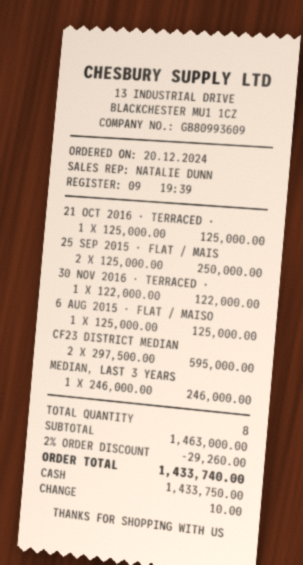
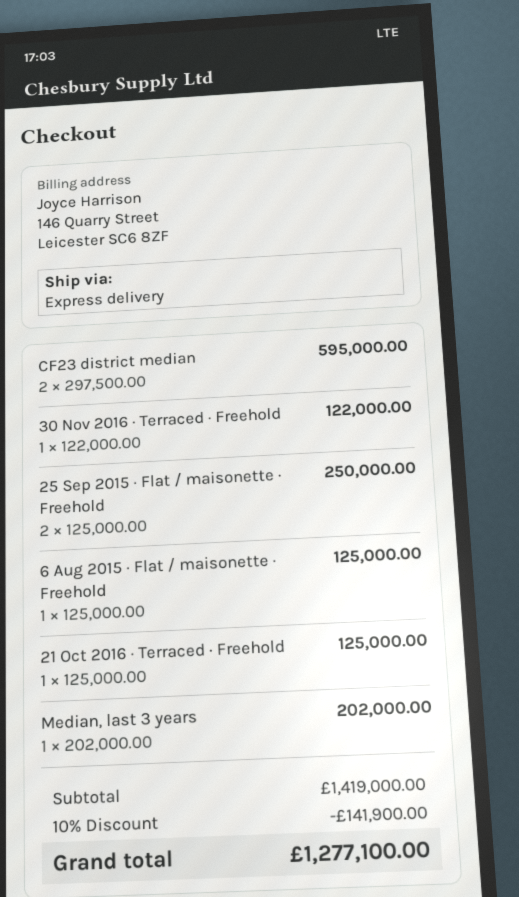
MEDIAN, LAST 3 YEARS: 1 x 246000.00 = 246000.00 -> 1 x 202000.00 = 202000.00
subtotal: 1463000.00 -> 1419000.00
discount: 2% = 29260.00 -> 10% = 141900.00
total: 1433740.00 -> 1277100.00

